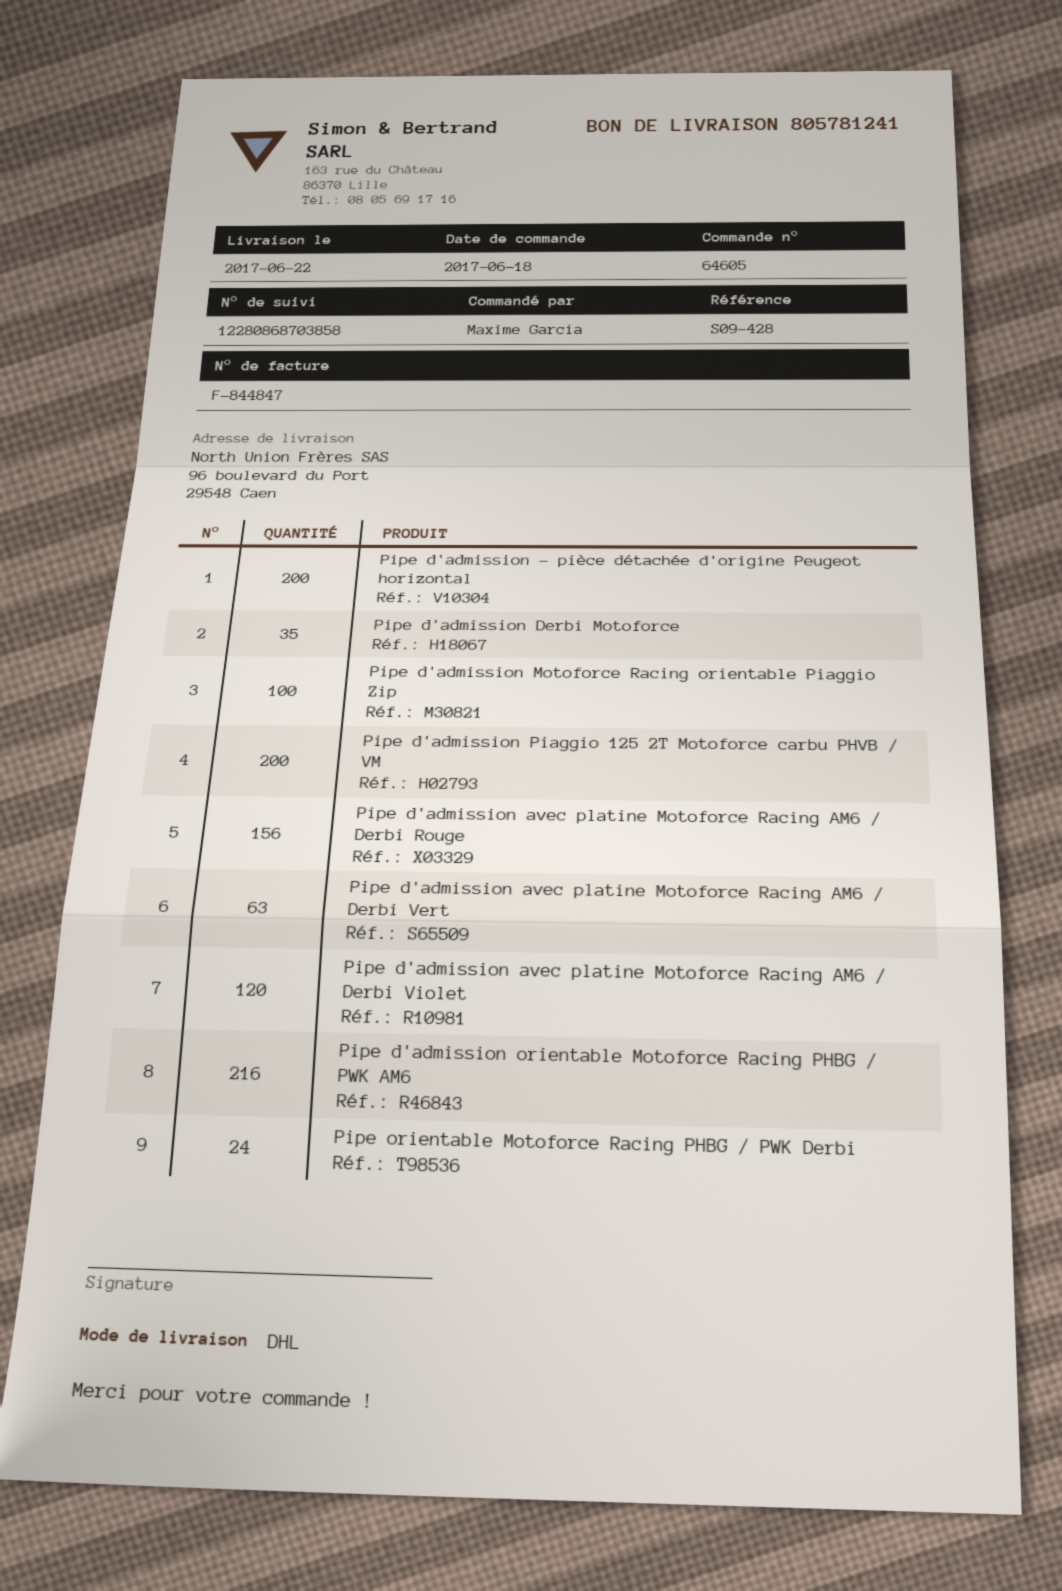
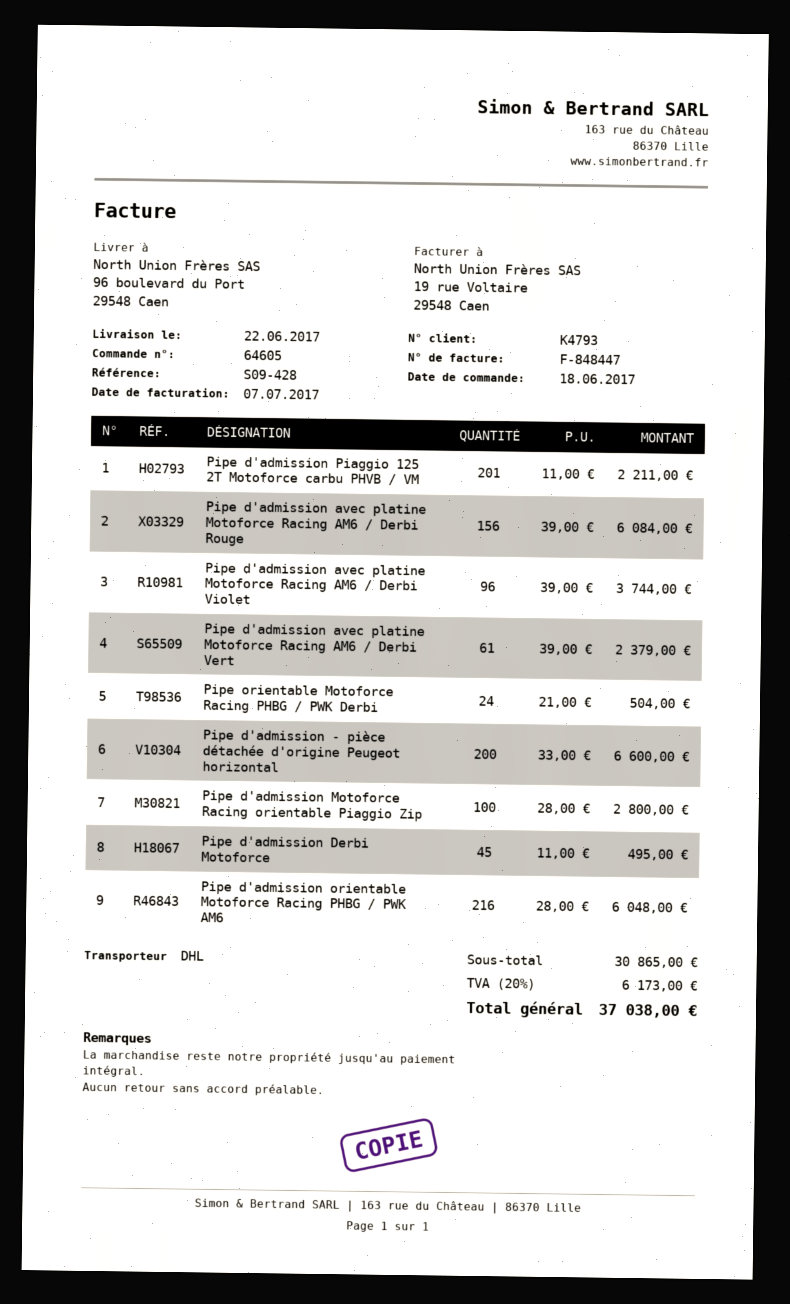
invoice number: F-844847 -> F-848447
Pipe d'admission Derbi Motoforce: 35 -> 45
Pipe d'admission Piaggio 125 2T Motoforce carbu PHVB / VM: 200 -> 201
Pipe d'admission avec platine Motoforce Racing AM6 / Derbi Vert: 63 -> 61
Pipe d'admission avec platine Motoforce Racing AM6 / Derbi Violet: 120 -> 96

